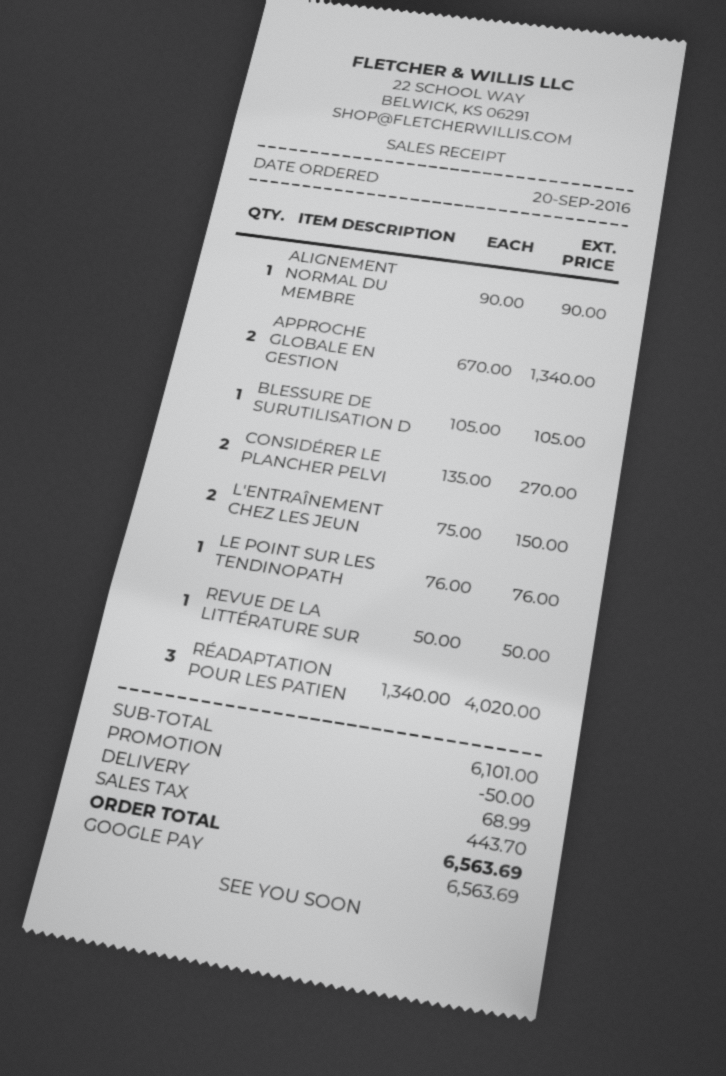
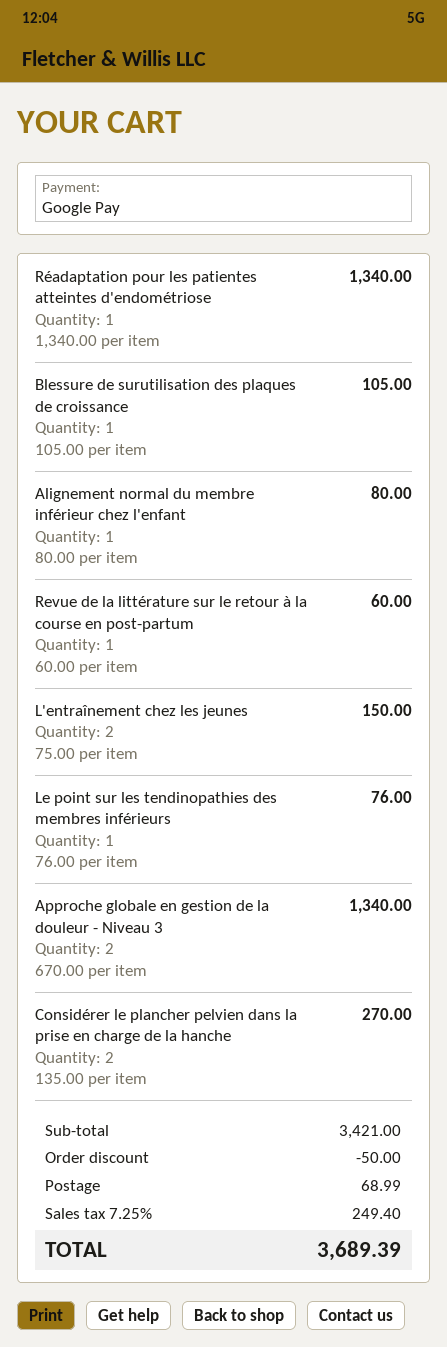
ALIGNEMENT NORMAL DU MEMBRE: 1 x 90.00 = 90.00 -> 1 x 80.00 = 80.00
REVUE DE LA LITTÉRATURE SUR: 1 x 50.00 = 50.00 -> 1 x 60.00 = 60.00
RÉADAPTATION POUR LES PATIEN: 3 x 1340.00 = 4020.00 -> 1 x 1340.00 = 1340.00
subtotal: 6101.00 -> 3421.00
tax: 443.70 -> 249.40
total: 6563.69 -> 3689.39

